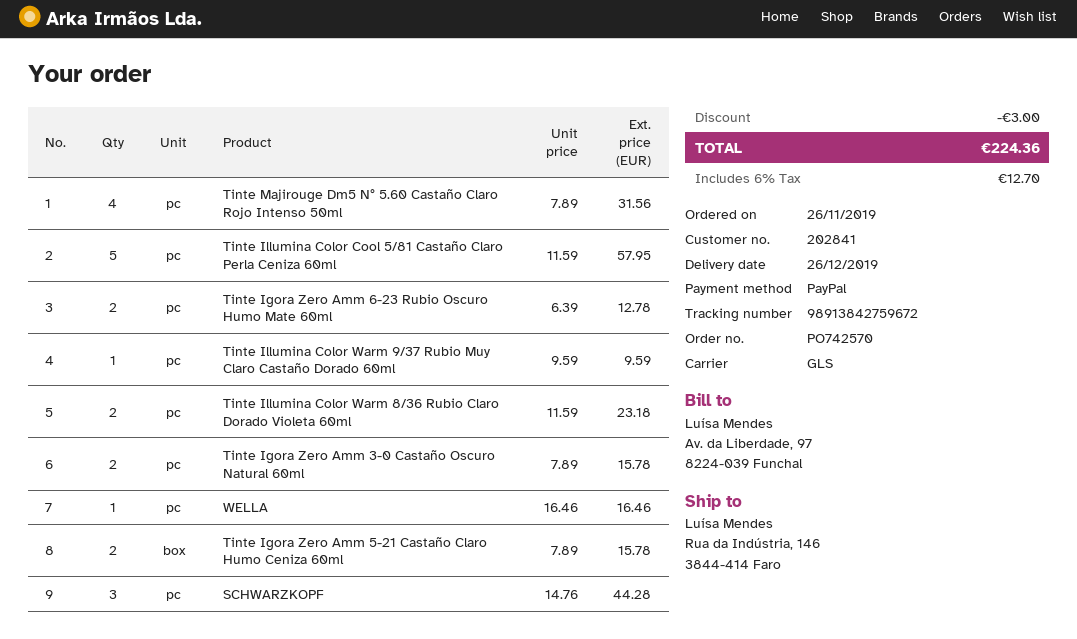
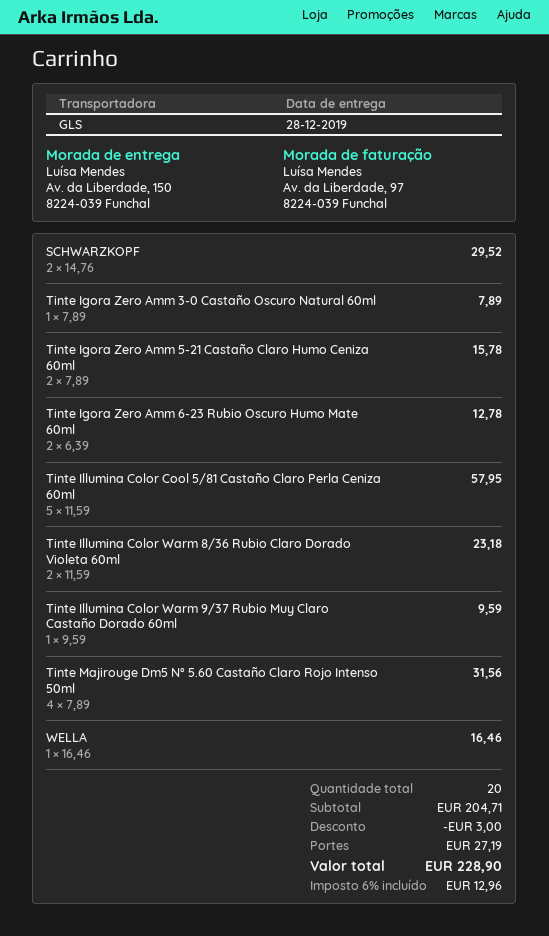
delivery date: 2019-12-26 -> 2019-12-28
ship to: Rua da Indústria, 146, 3844-414 Faro -> Av. da Liberdade, 150, 8224-039 Funchal
Tinte Igora Zero Amm 3-0 Castaño Oscuro Natural 60ml: 2 x 7.89 = 15.78 -> 1 x 7.89 = 7.89
SCHWARZKOPF: 3 x 14.76 = 44.28 -> 2 x 14.76 = 29.52
shipping: none -> 27.19
tax: 6% = 12.70 -> 6% = 12.96
total: 224.36 -> 228.90

